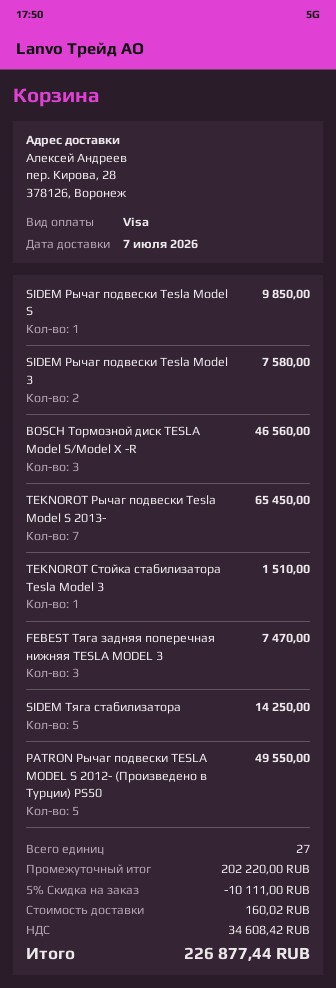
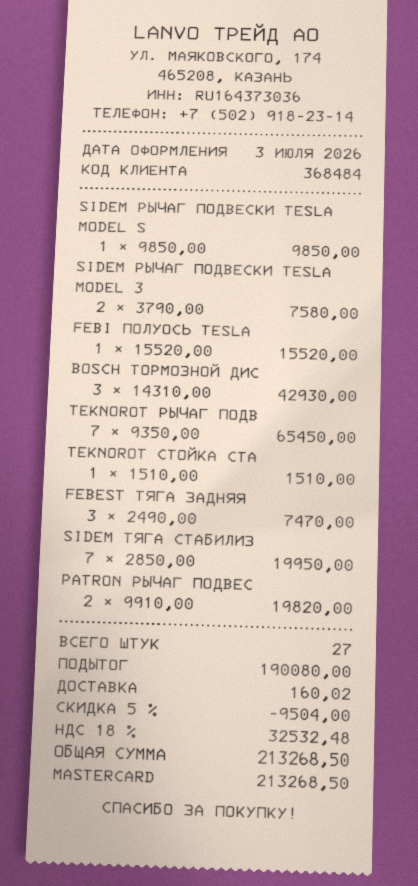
payment method: Visa -> Mastercard
BOSCH Тормозной диск TESLA Model S/Model X -R: 3 for 46560.00 -> 3 for 42930.00
SIDEM Тяга стабилизатора: 5 for 14250.00 -> 7 for 19950.00
PATRON Рычаг подвески TESLA MODEL S 2012- (Произведено в Турции) PS50: 5 for 49550.00 -> 2 for 19820.00
FEBI ПОЛУОСЬ TESLA: none -> 1 for 15520.00
subtotal: 202220.00 -> 190080.00
discount: 5% = 10111.00 -> 5% = 9504.00
tax: 34608.42 -> 32532.48
total: 226877.44 -> 213268.50

